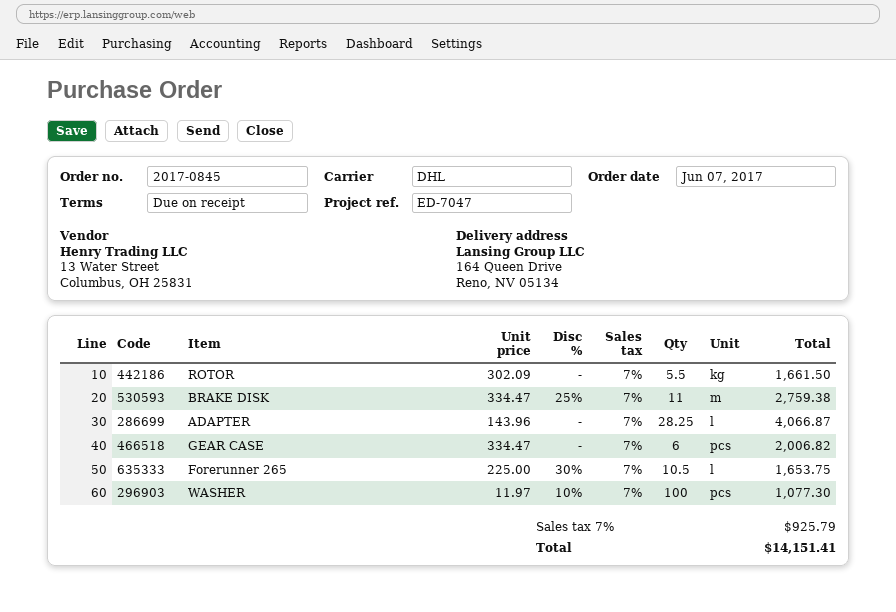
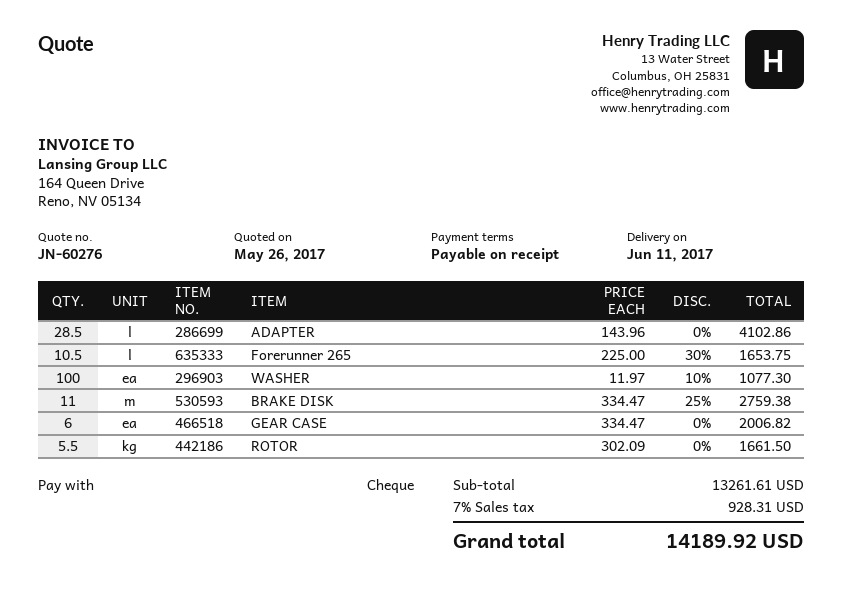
ADAPTER: 28.25 x 143.96 = 4066.87 -> 28.5 x 143.96 = 4102.86
tax: 7% = 925.79 -> 7% = 928.31
total: 14151.41 -> 14189.92

